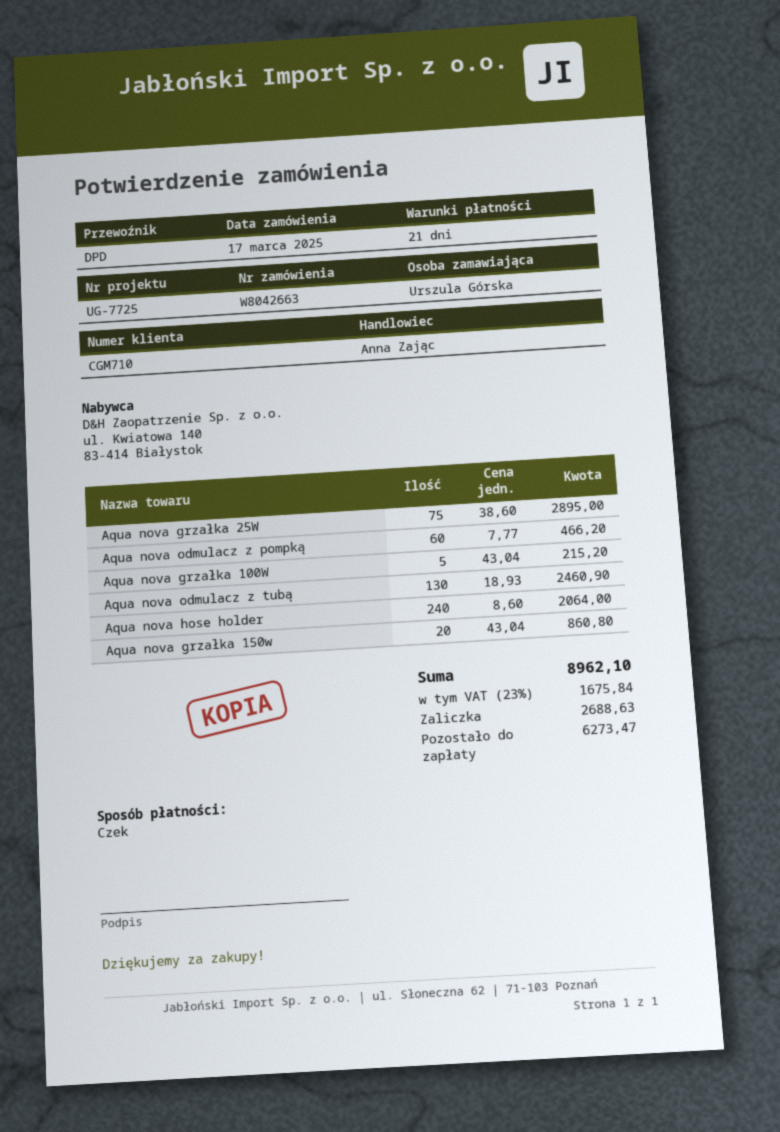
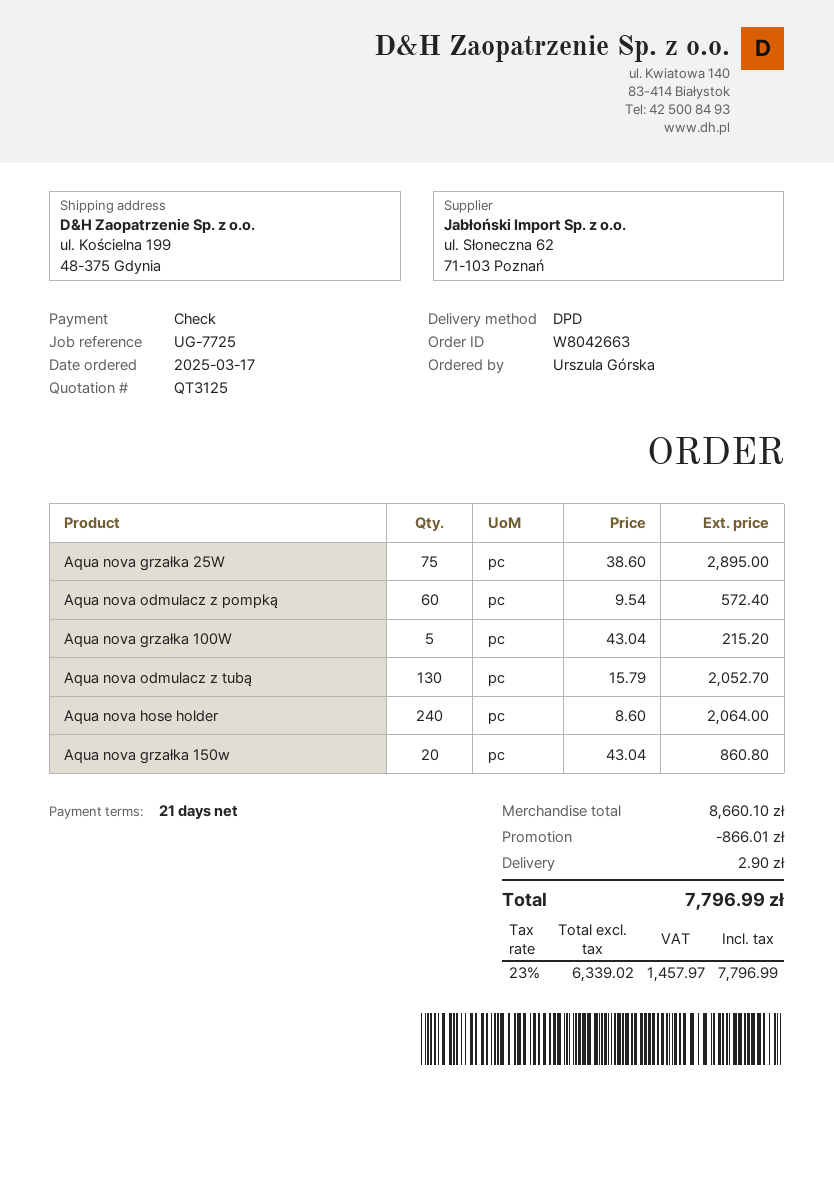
Aqua nova odmulacz z pompką: 60 x 7.77 = 466.20 -> 60 x 9.54 = 572.40
Aqua nova odmulacz z tubą: 130 x 18.93 = 2460.90 -> 130 x 15.79 = 2052.70
discount: none -> 866.01
shipping: none -> 2.90
tax: 23% = 1675.84 -> 23% = 1457.97
total: 8962.10 -> 7796.99

